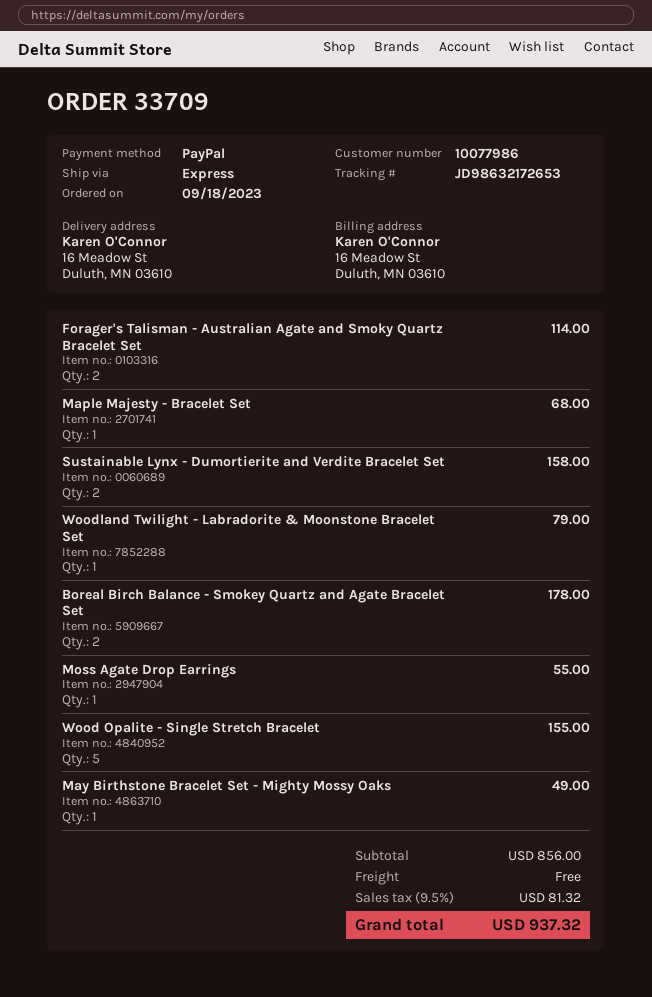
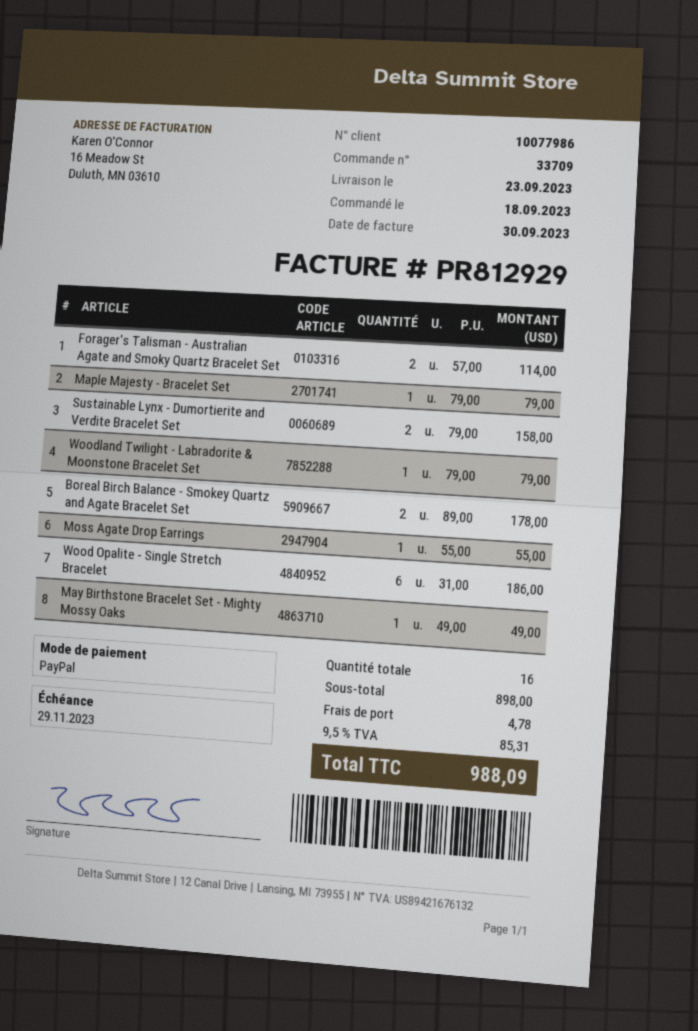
Maple Majesty - Bracelet Set: 1 for 68.00 -> 1 for 79.00
Wood Opalite - Single Stretch Bracelet: 5 for 155.00 -> 6 for 186.00
subtotal: 856.00 -> 898.00
shipping: 0.00 -> 4.78
tax: 9.5% = 81.32 -> 9.5% = 85.31
total: 937.32 -> 988.09

